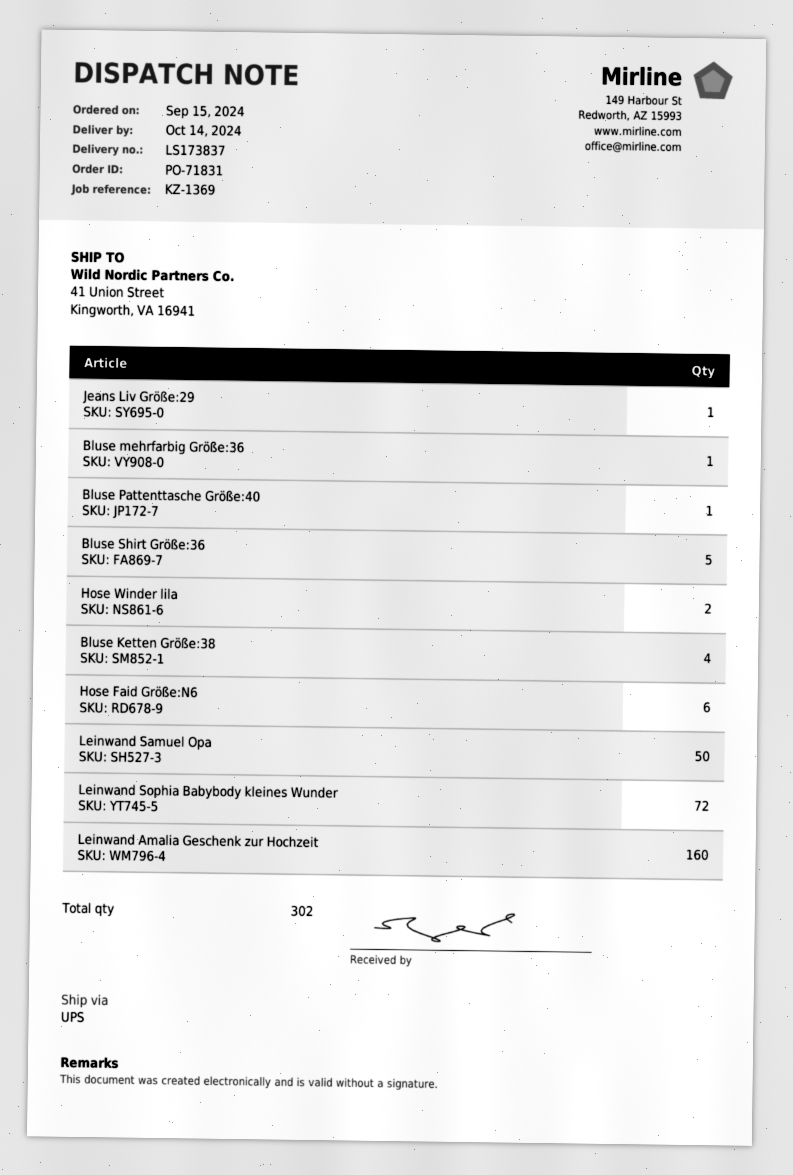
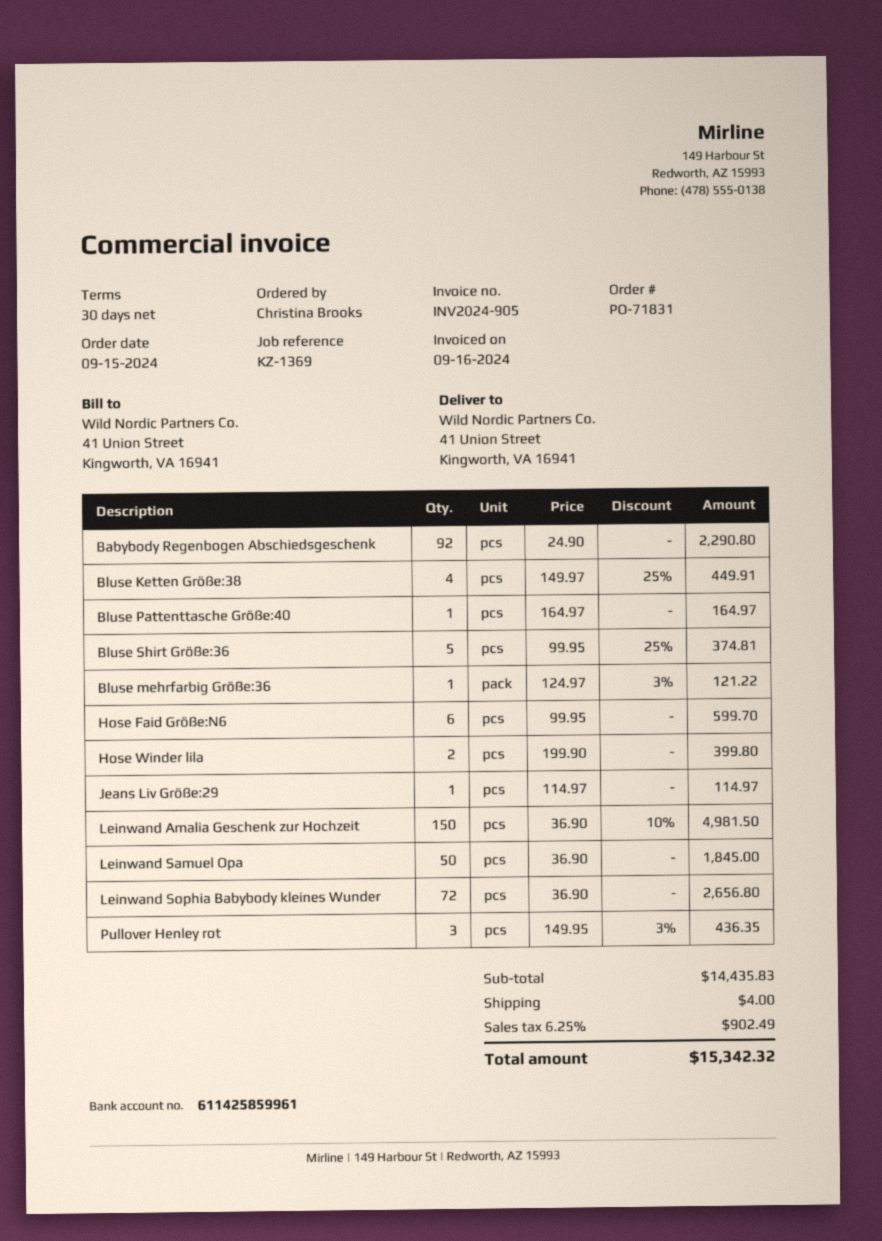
Leinwand Amalia Geschenk zur Hochzeit: 160 -> 150
Babybody Regenbogen Abschiedsgeschenk: none -> 92
Pullover Henley rot: none -> 3

